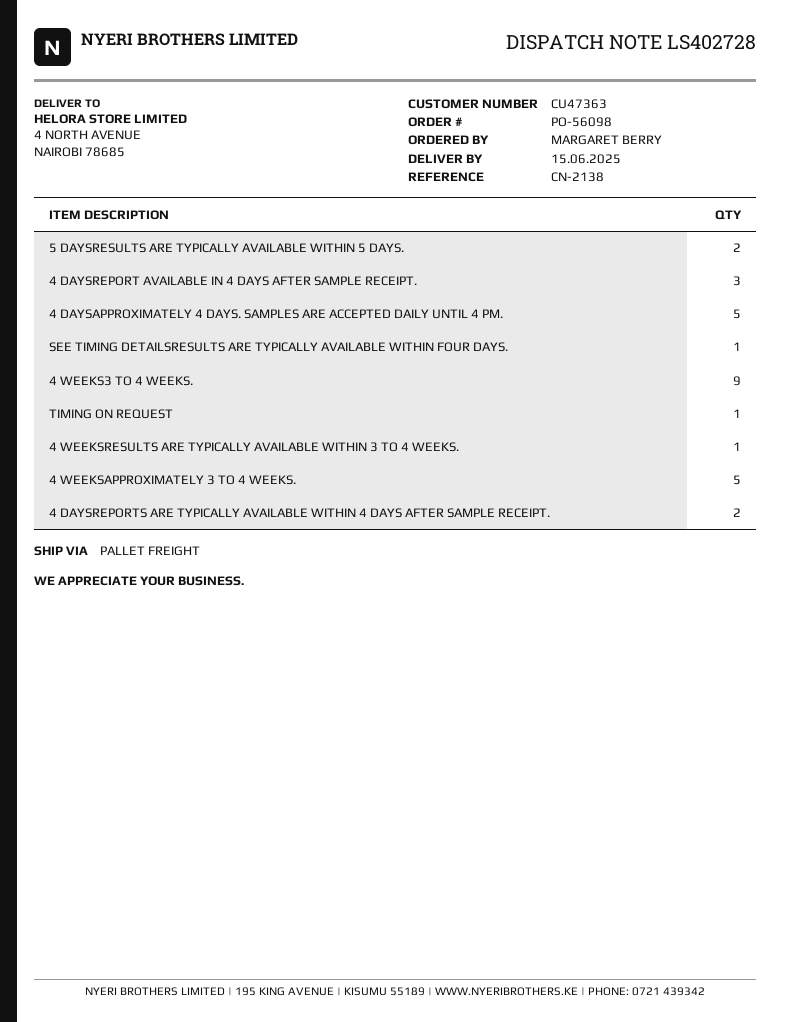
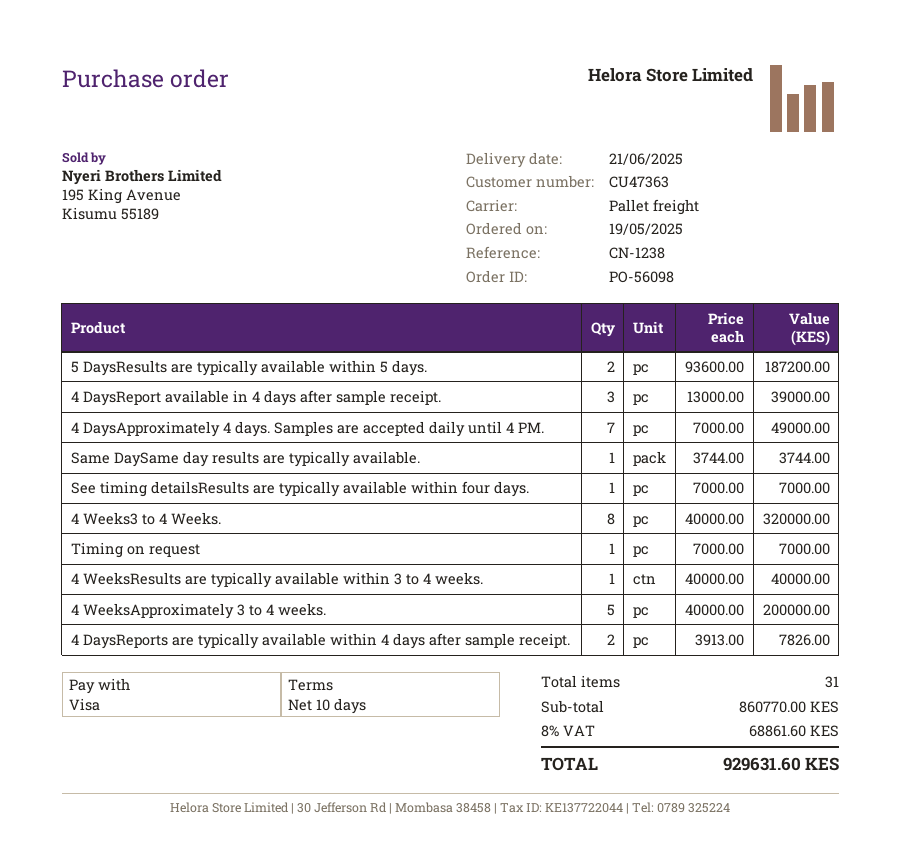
delivery date: 2025-06-15 -> 2025-06-21
reference: CN-2138 -> CN-1238
4 DAYSAPPROXIMATELY 4 DAYS. SAMPLES ARE ACCEPTED DAILY UNTIL 4 PM.: 5 -> 7
4 WEEKS3 TO 4 WEEKS.: 9 -> 8
Same DaySame day results are typically available.: none -> 1

